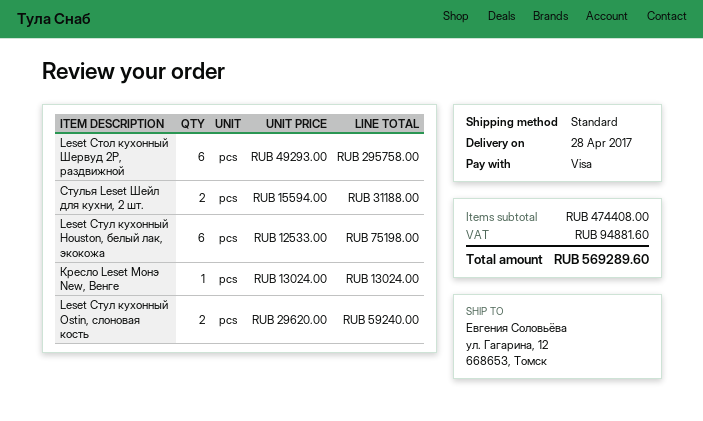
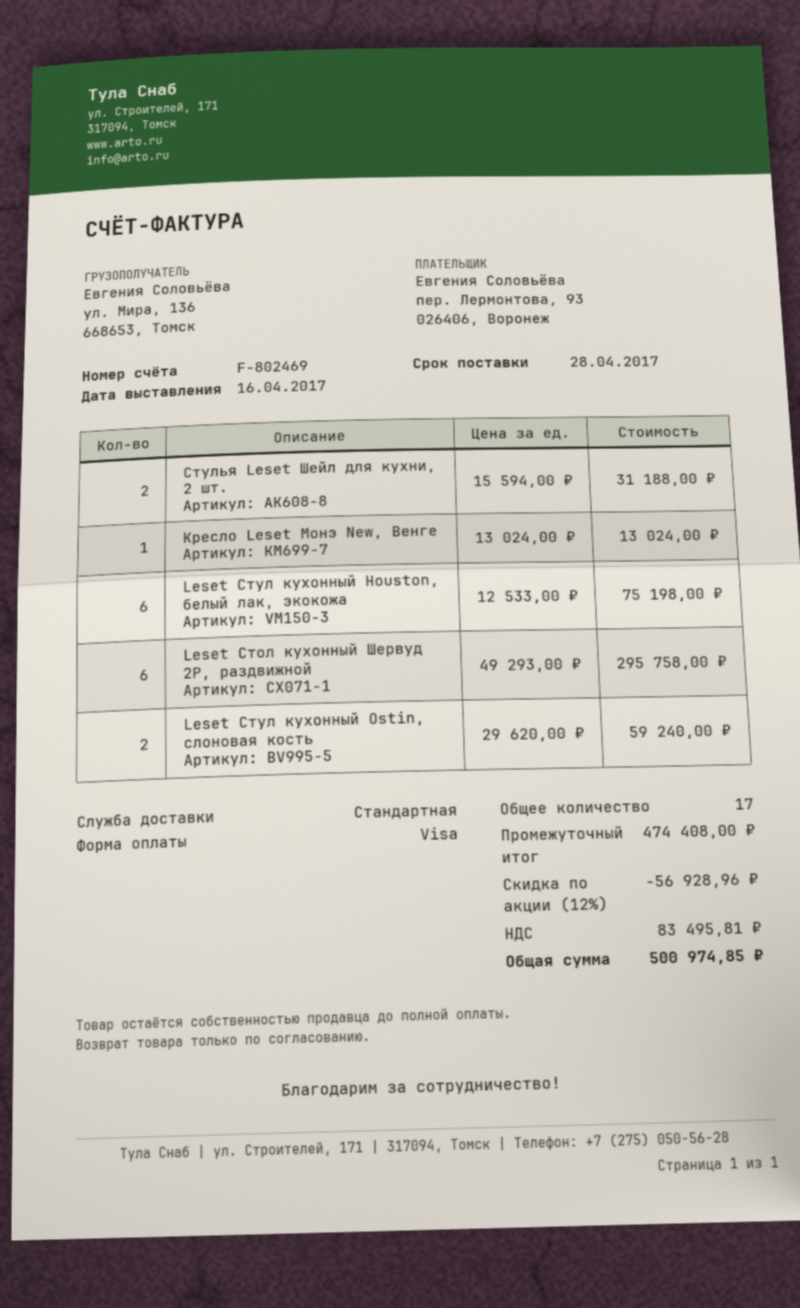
ship to: ул. Гагарина, 12, 668653, Томск -> ул. Мира, 136, 668653, Томск
discount: none -> 12% = 56928.96
tax: 94881.60 -> 83495.81
total: 569289.60 -> 500974.85

